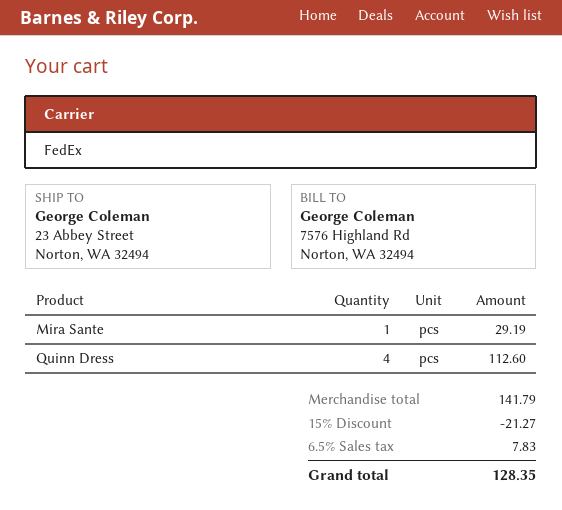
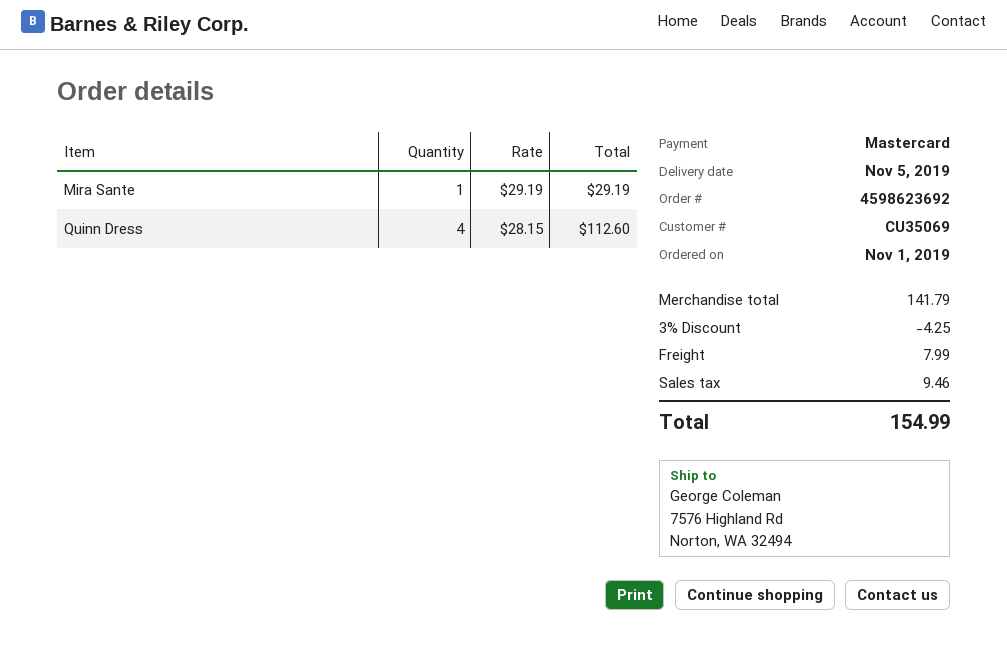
ship to: 23 Abbey Street, Norton, WA 32494 -> 7576 Highland Rd, Norton, WA 32494
discount: 15% = 21.27 -> 3% = 4.25
shipping: none -> 7.99
tax: 7.83 -> 9.46
total: 128.35 -> 154.99

